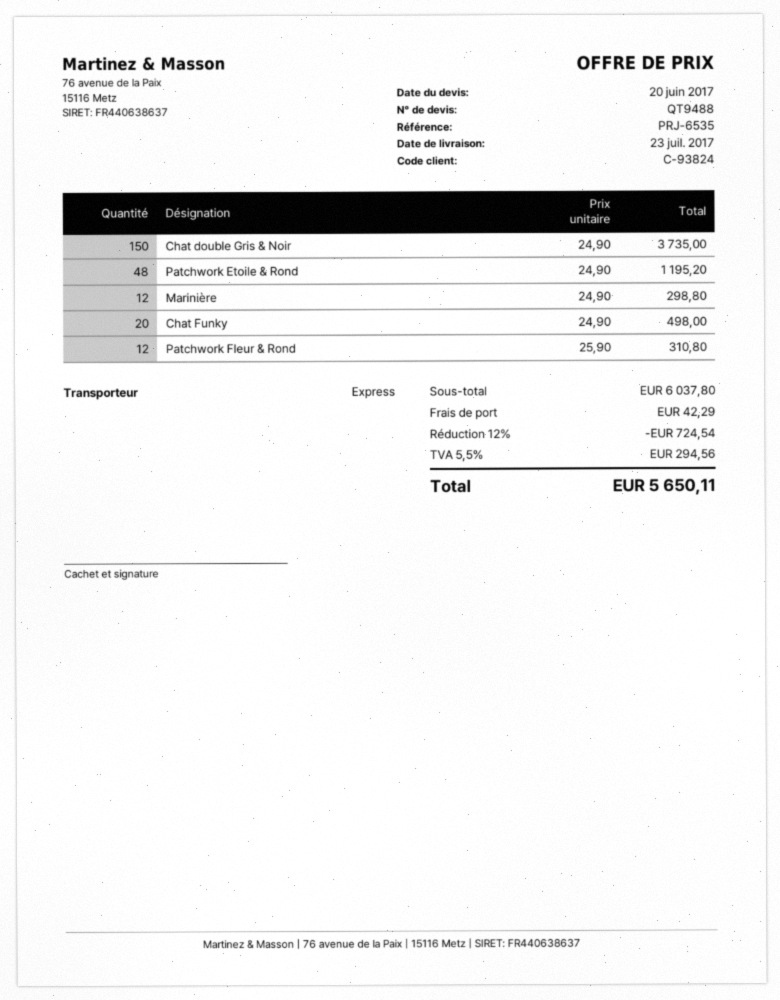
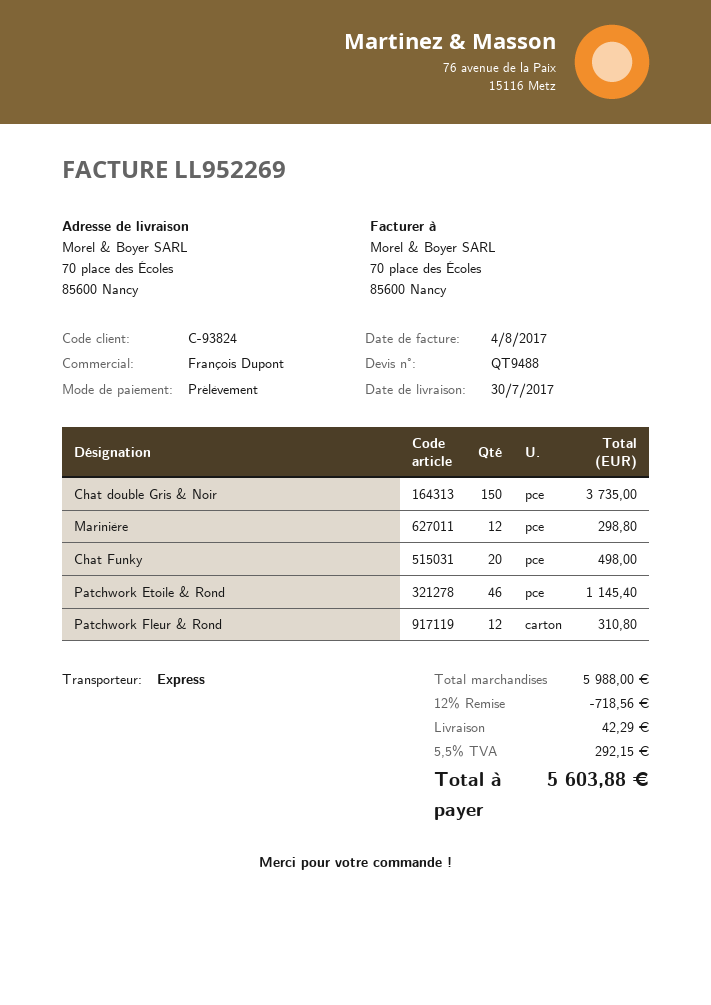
delivery date: 2017-07-23 -> 2017-07-30
Patchwork Etoile & Rond: 48 for 1195.20 -> 46 for 1145.40
subtotal: 6037.80 -> 5988.00
discount: 12% = 724.54 -> 12% = 718.56
tax: 5.5% = 294.56 -> 5.5% = 292.15
total: 5650.11 -> 5603.88

